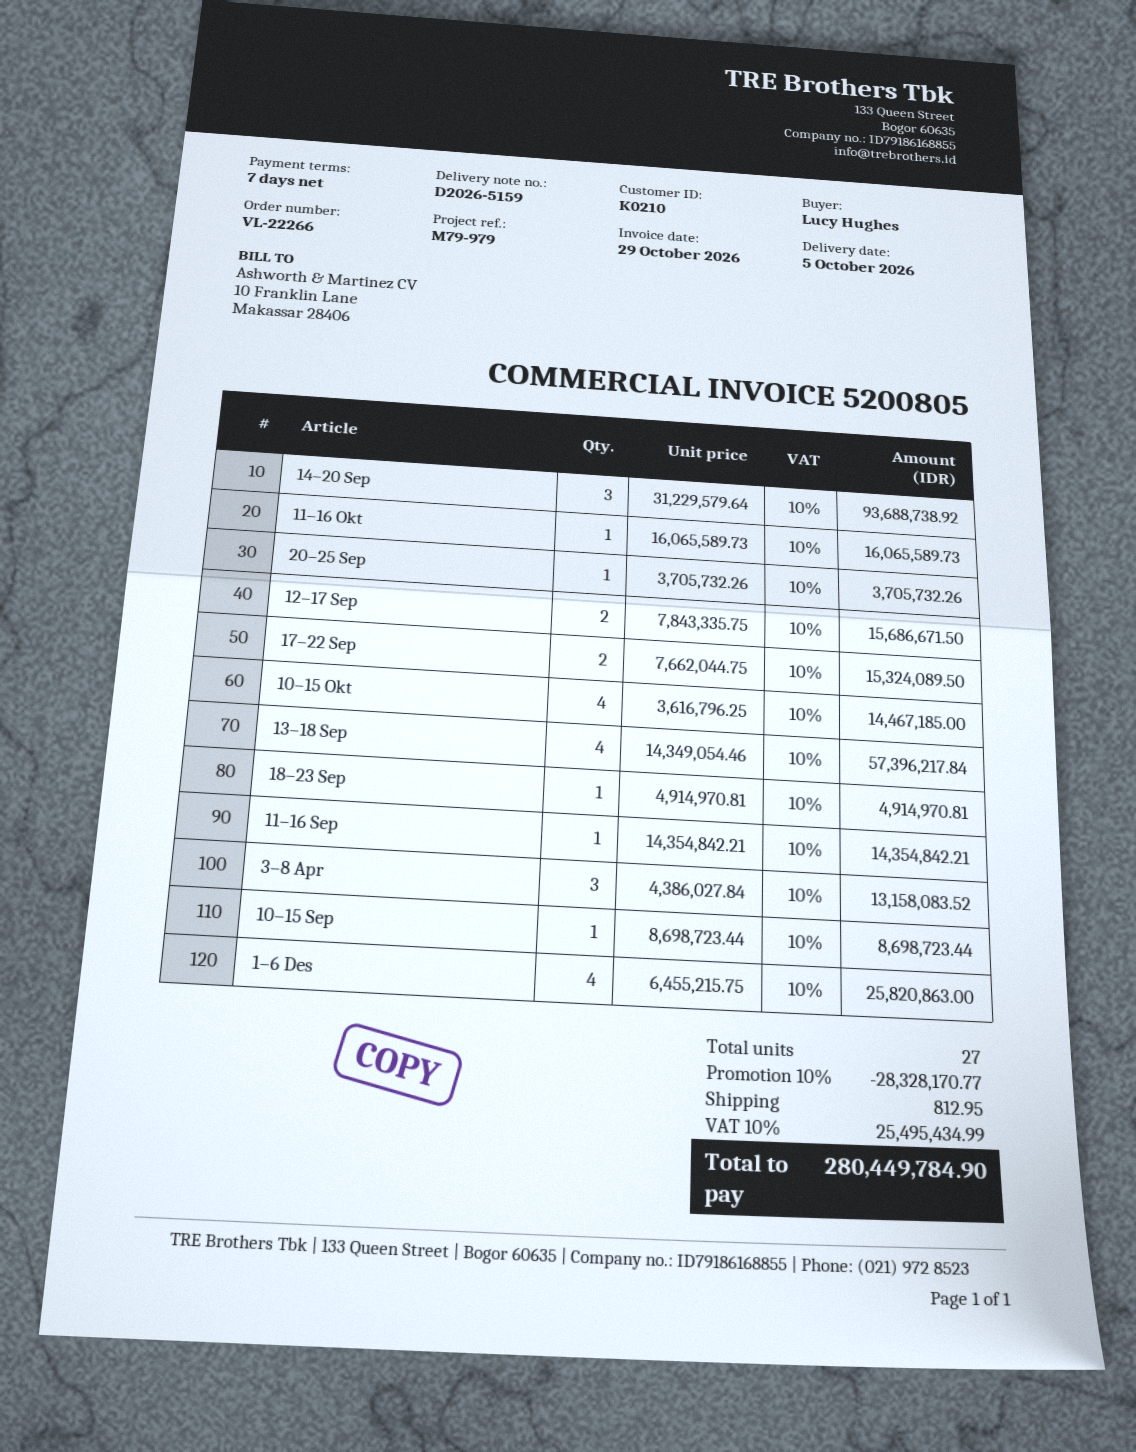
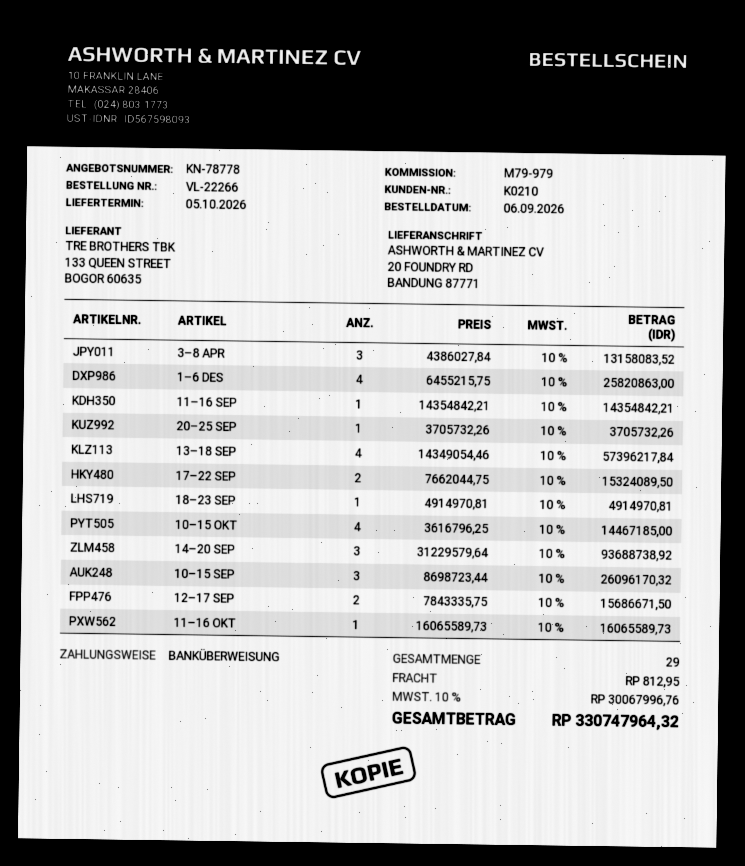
10–15 Sep: 1 x 8698723.44 = 8698723.44 -> 3 x 8698723.44 = 26096170.32
total quantity: 27 -> 29
discount: 10% = 28328170.77 -> none
tax: 10% = 25495434.99 -> 10% = 30067996.76
total: 280449784.90 -> 330747964.32

